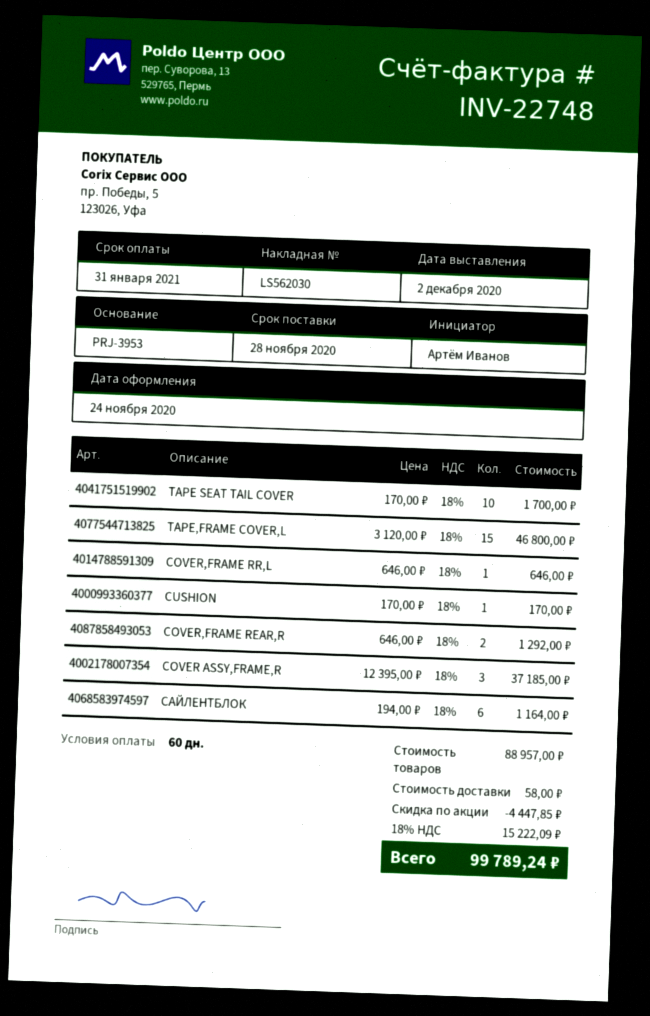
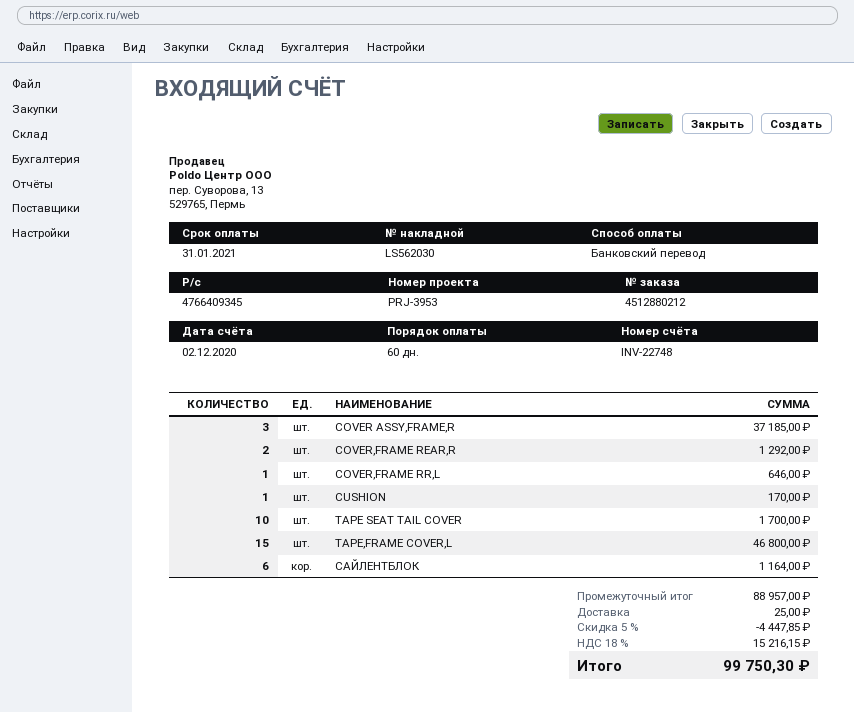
shipping: 58.00 -> 25.00
tax: 18% = 15222.09 -> 18% = 15216.15
total: 99789.24 -> 99750.30

